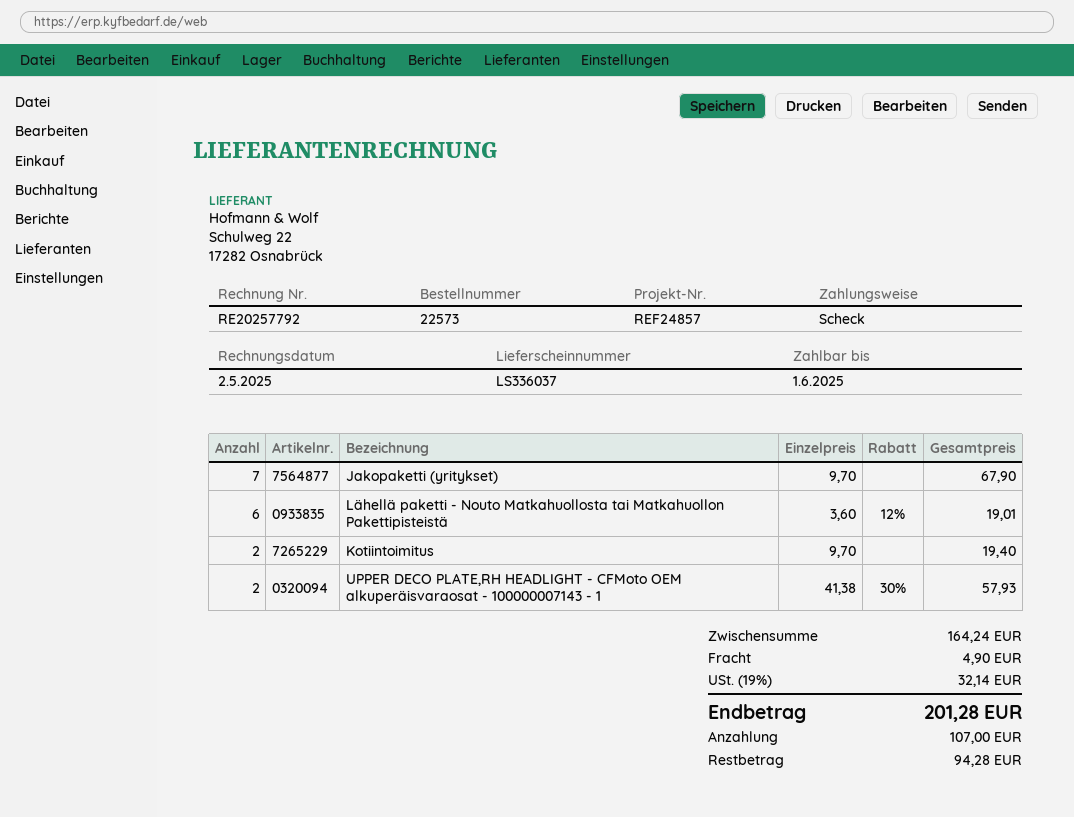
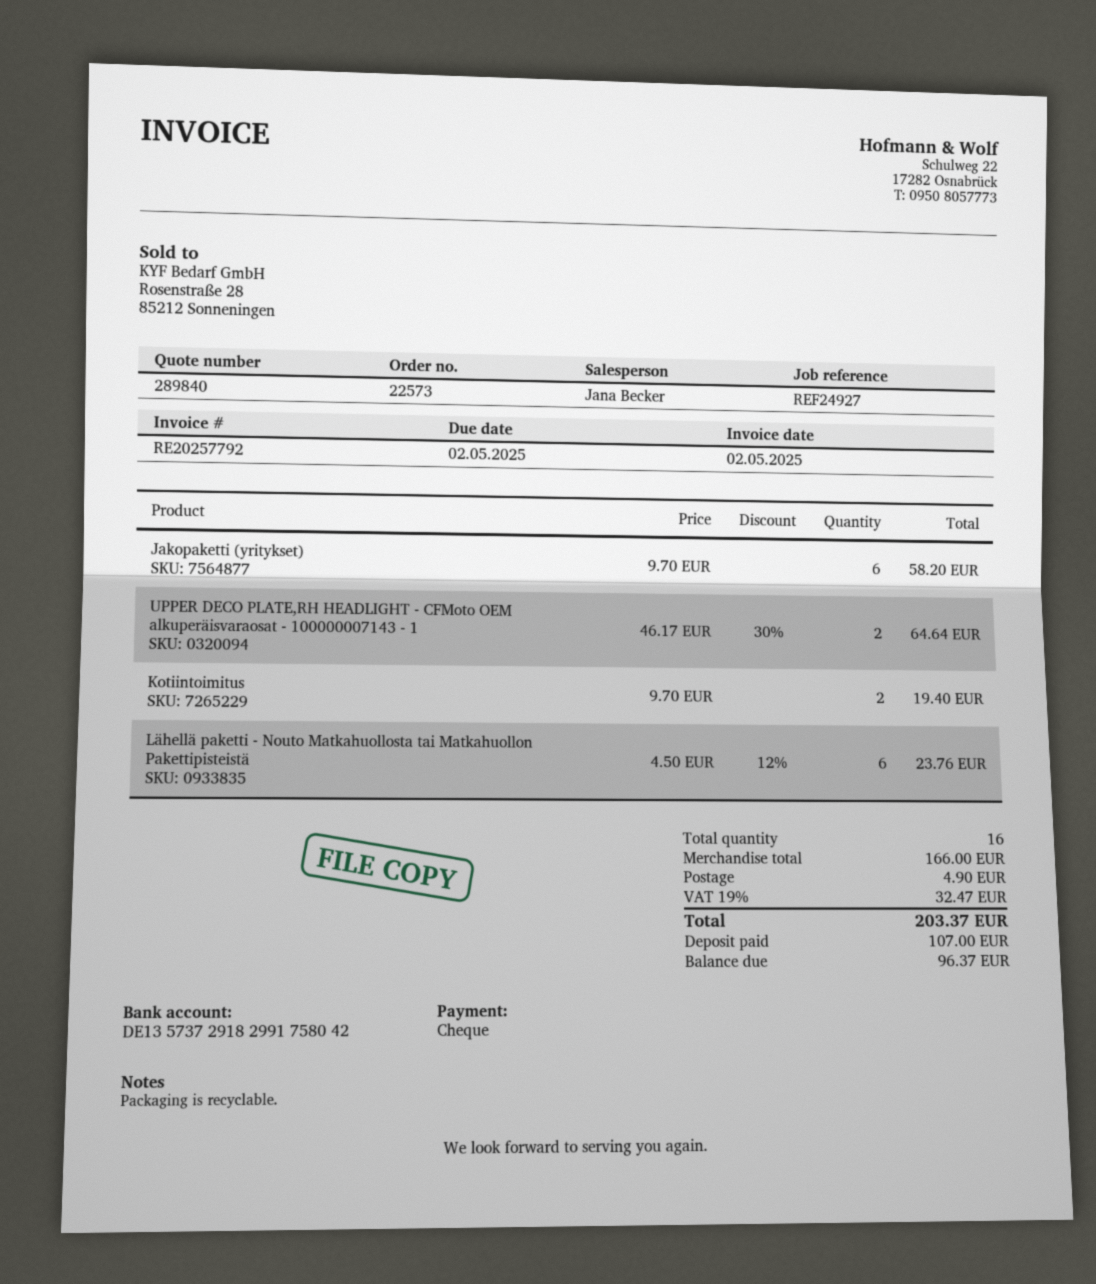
due date: 2025-06-01 -> 2025-05-02
reference: REF24857 -> REF24927
Jakopaketti (yritykset): 7 x 9.70 = 67.90 -> 6 x 9.70 = 58.20
Lähellä paketti - Nouto Matkahuollosta tai Matkahuollon Pakettipisteistä: 6 x 3.60 - 12% = 19.01 -> 6 x 4.50 - 12% = 23.76
UPPER DECO PLATE,RH HEADLIGHT - CFMoto OEM alkuperäisvaraosat - 100000007143 - 1: 2 x 41.38 - 30% = 57.93 -> 2 x 46.17 - 30% = 64.64
subtotal: 164.24 -> 166.00
tax: 19% = 32.14 -> 19% = 32.47
total: 201.28 -> 203.37
balance: 94.28 -> 96.37

